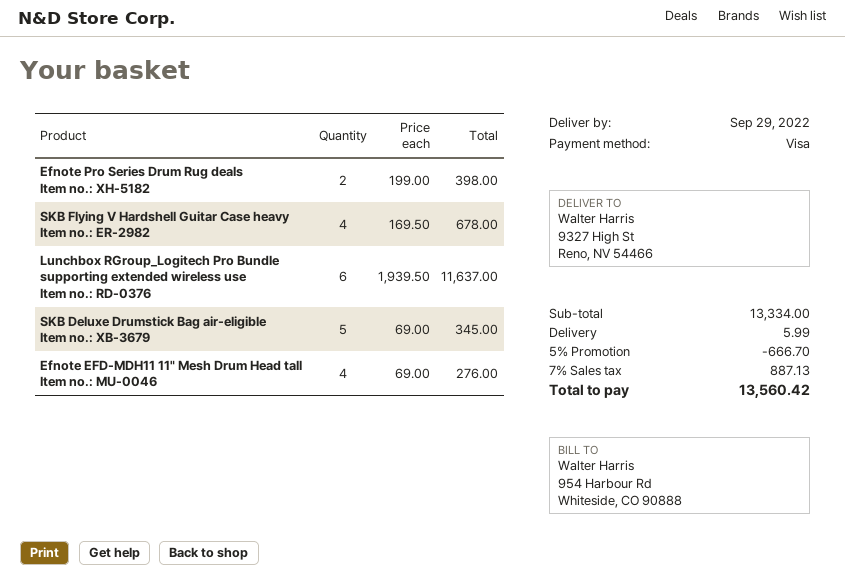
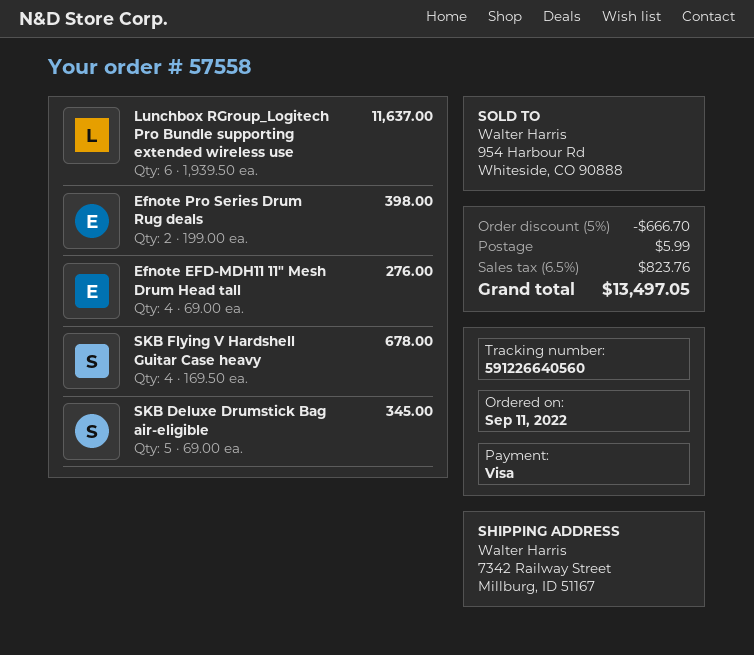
ship to: 9327 High St, Reno, NV 54466 -> 7342 Railway Street, Millburg, ID 51167
tax: 7% = 887.13 -> 6.5% = 823.76
total: 13560.42 -> 13497.05

